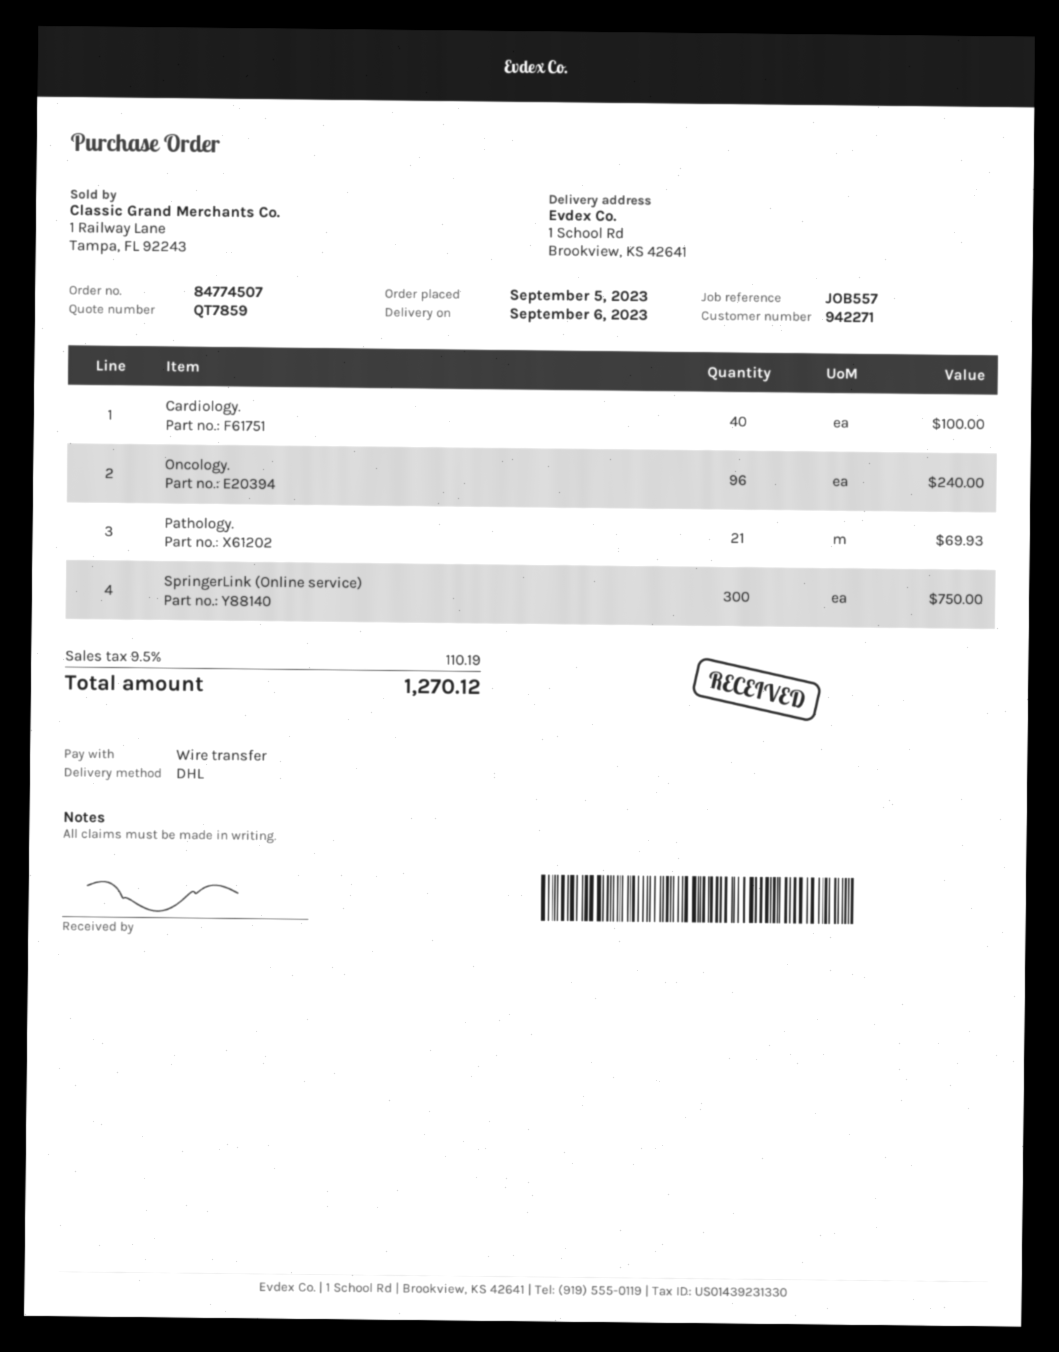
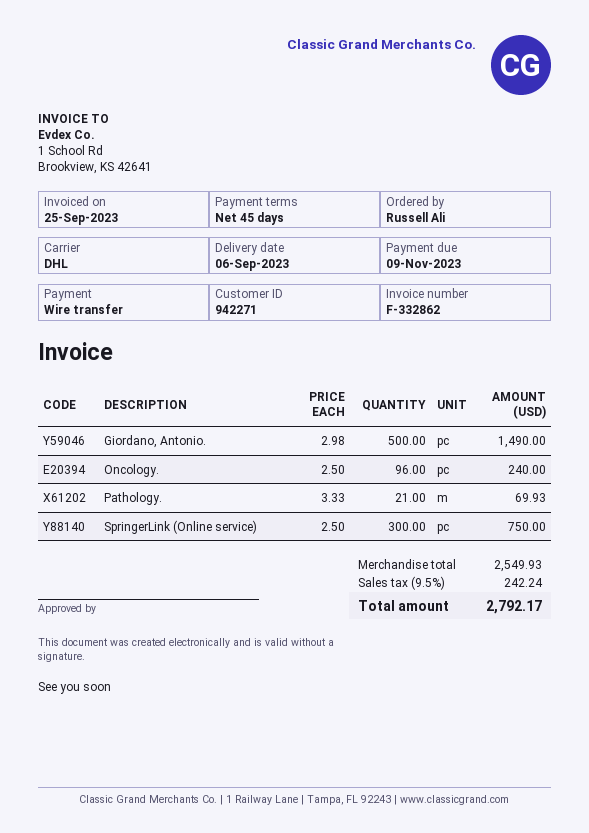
Cardiology.: 40 for 100.00 -> none
Giordano, Antonio.: none -> 500 for 1490.00
tax: 9.5% = 110.19 -> 9.5% = 242.24
total: 1270.12 -> 2792.17

